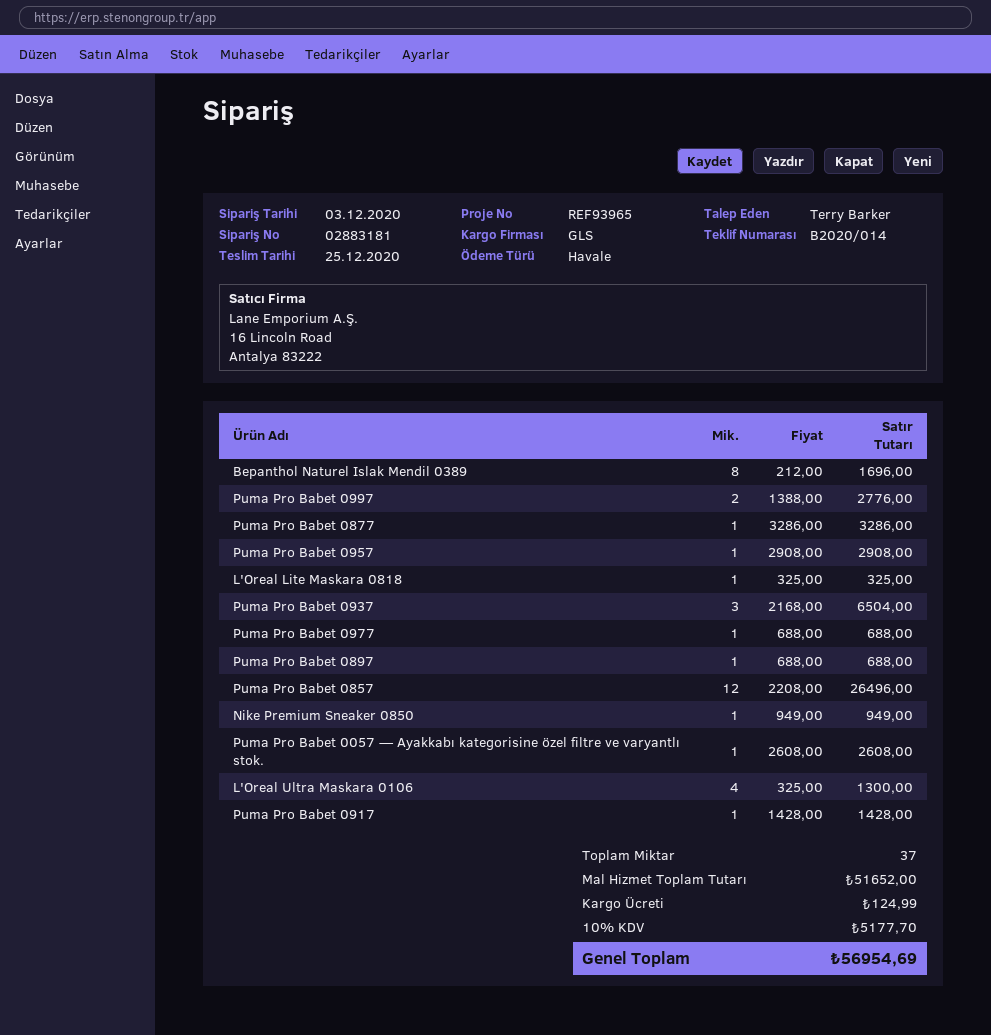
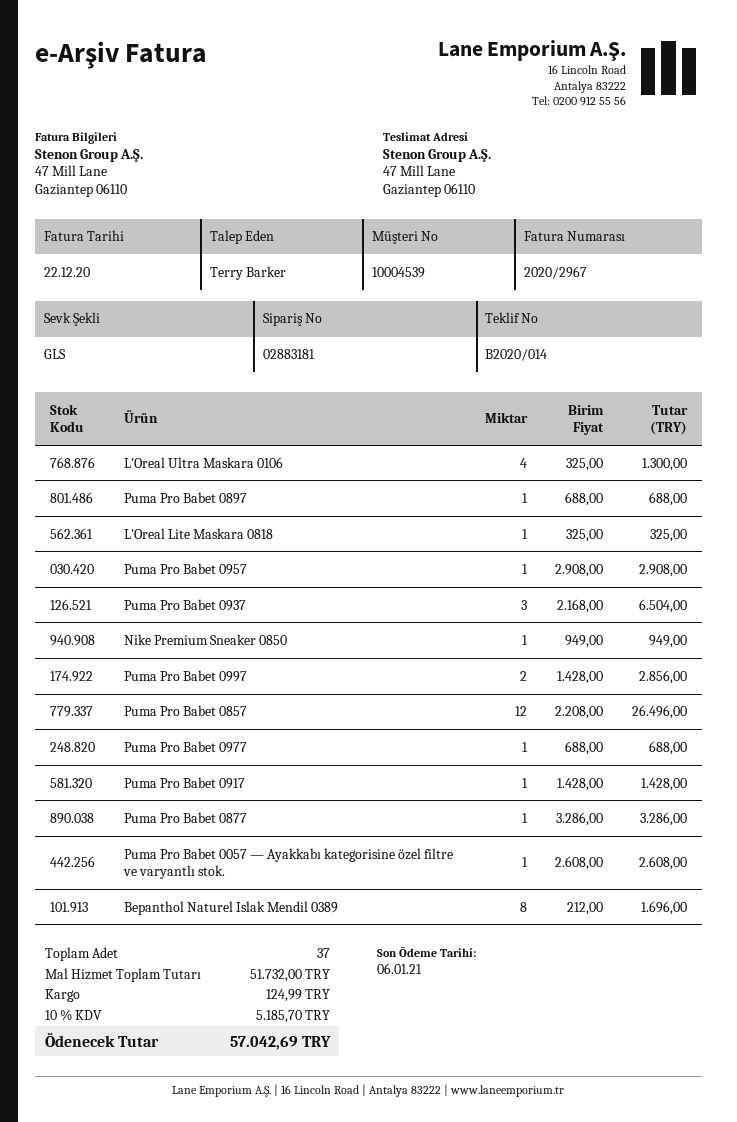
Puma Pro Babet 0997: 2 x 1388.00 = 2776.00 -> 2 x 1428.00 = 2856.00
subtotal: 51652.00 -> 51732.00
tax: 10% = 5177.70 -> 10% = 5185.70
total: 56954.69 -> 57042.69

